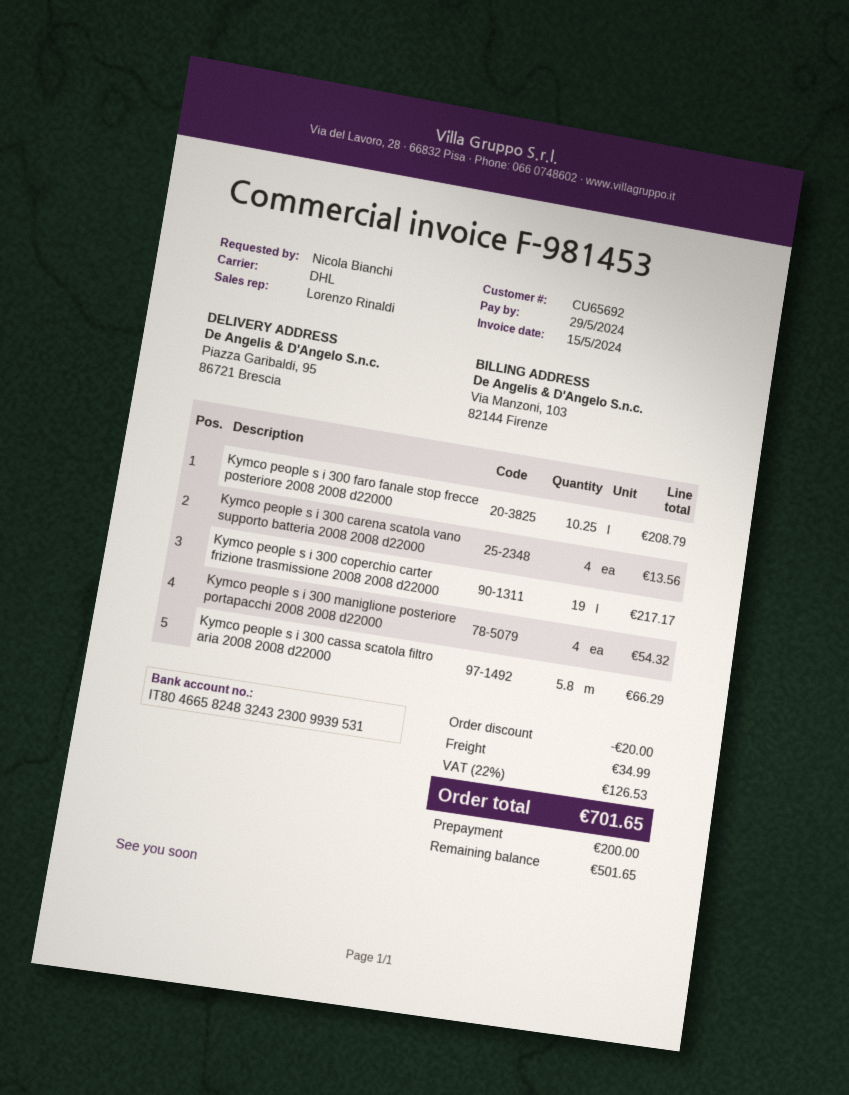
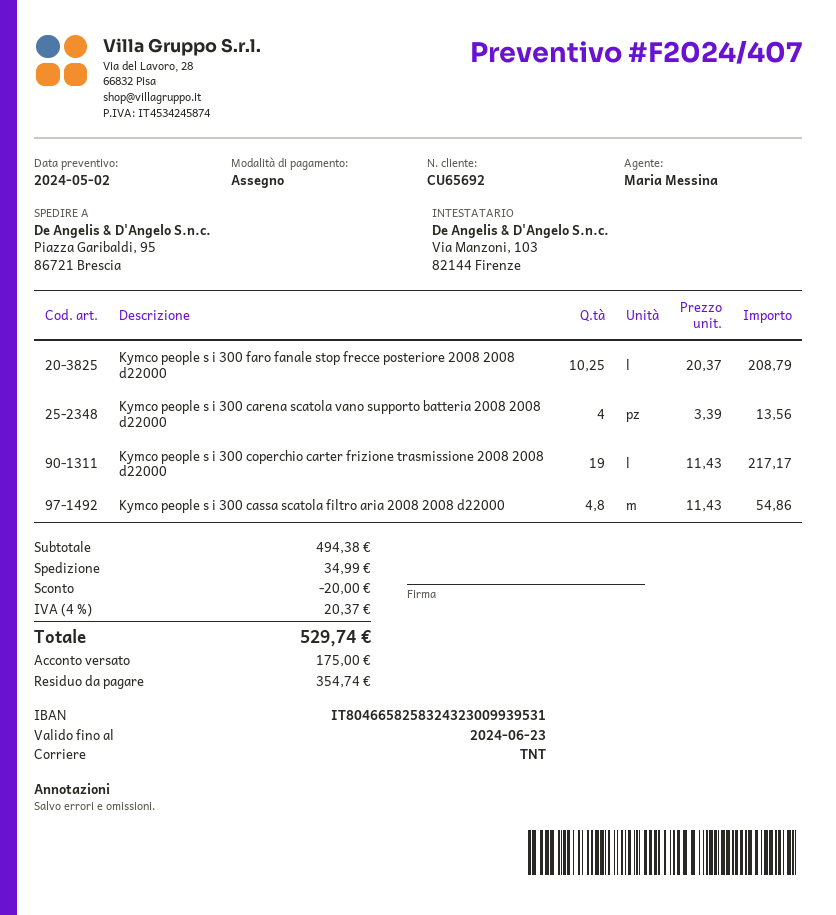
sales rep: Lorenzo Rinaldi -> Maria Messina
bank account: IT8046658248324323009939531 -> IT8046658258324323009939531
shipping method: DHL -> TNT
Kymco people s i 300 maniglione posteriore portapacchi 2008 2008 d22000: 4 for 54.32 -> none
Kymco people s i 300 cassa scatola filtro aria 2008 2008 d22000: 5.8 for 66.29 -> 4.8 for 54.86
tax: 22% = 126.53 -> 4% = 20.37
total: 701.65 -> 529.74
deposit: 200.00 -> 175.00
balance: 501.65 -> 354.74

